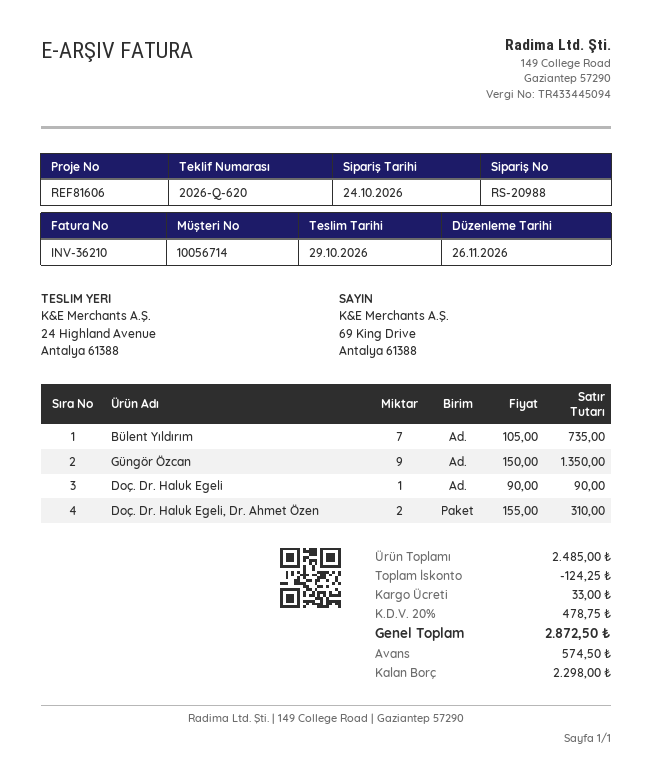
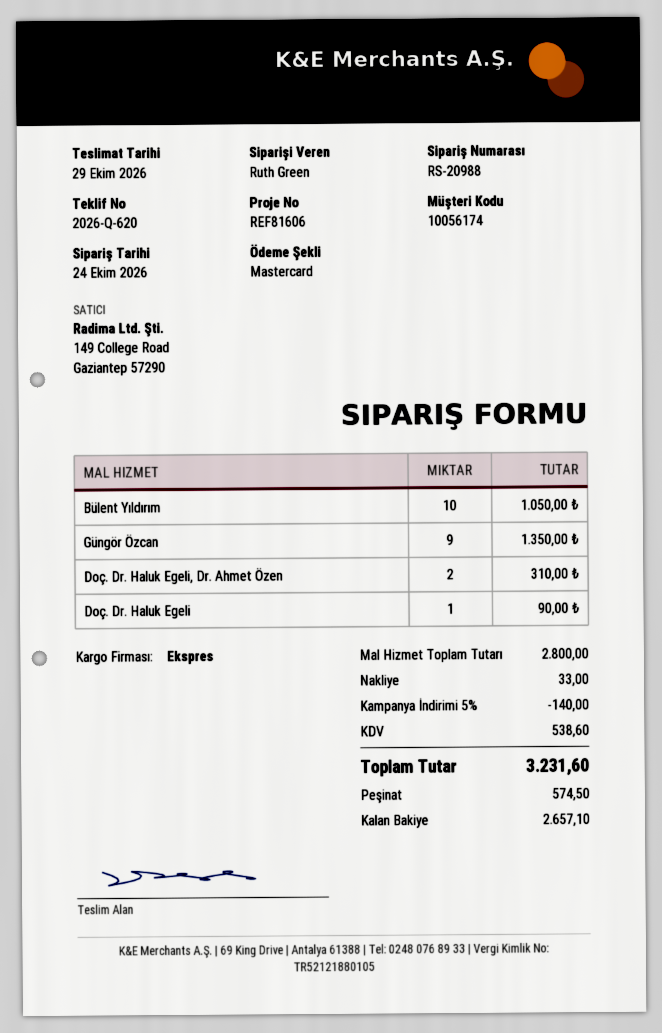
customer number: 10056714 -> 10056174
Bülent Yıldırım: 7 for 735.00 -> 10 for 1050.00
subtotal: 2485.00 -> 2800.00
discount: 124.25 -> 140.00
tax: 478.75 -> 538.60
total: 2872.50 -> 3231.60
balance: 2298.00 -> 2657.10

